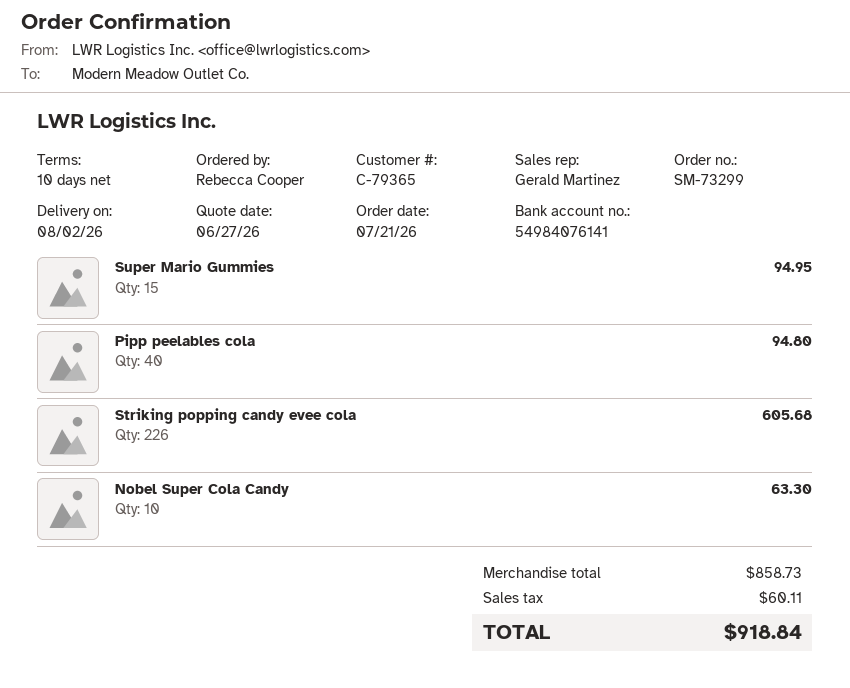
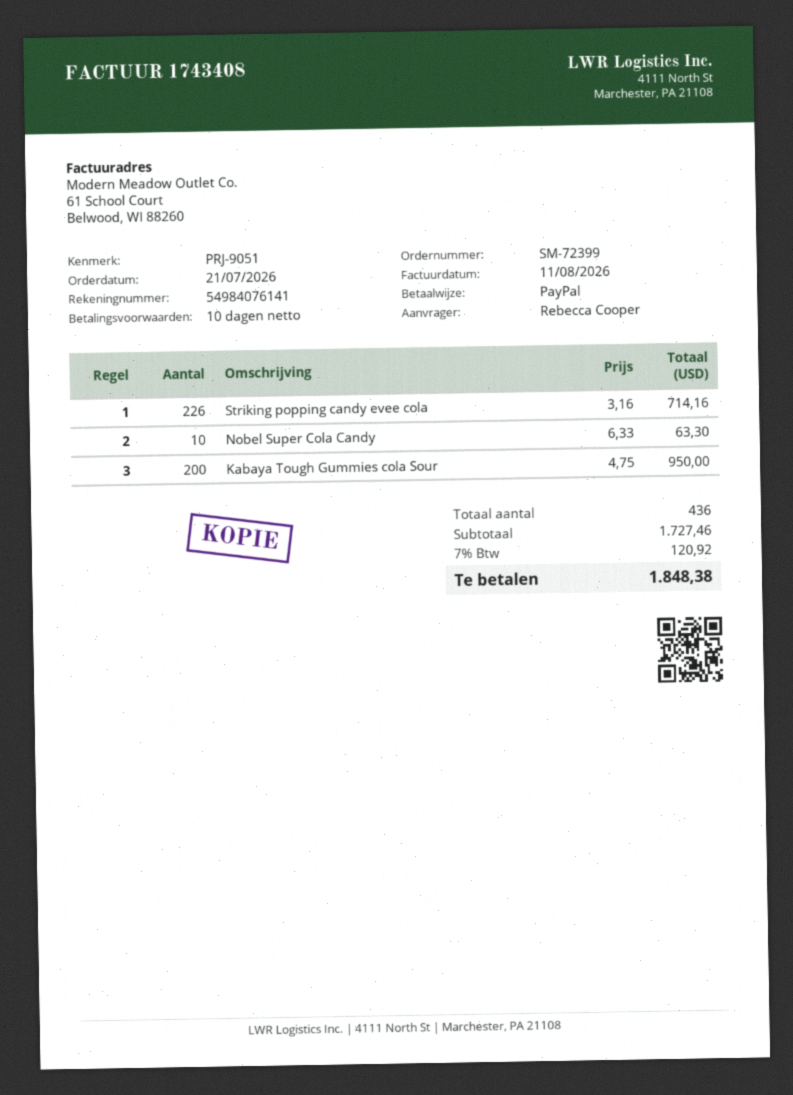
order number: SM-73299 -> SM-72399
Super Mario Gummies: 15 for 94.95 -> none
Pipp peelables cola: 40 for 94.80 -> none
Striking popping candy evee cola: 226 for 605.68 -> 226 for 714.16
Kabaya Tough Gummies cola Sour: none -> 200 for 950.00
subtotal: 858.73 -> 1727.46
tax: 60.11 -> 120.92
total: 918.84 -> 1848.38

